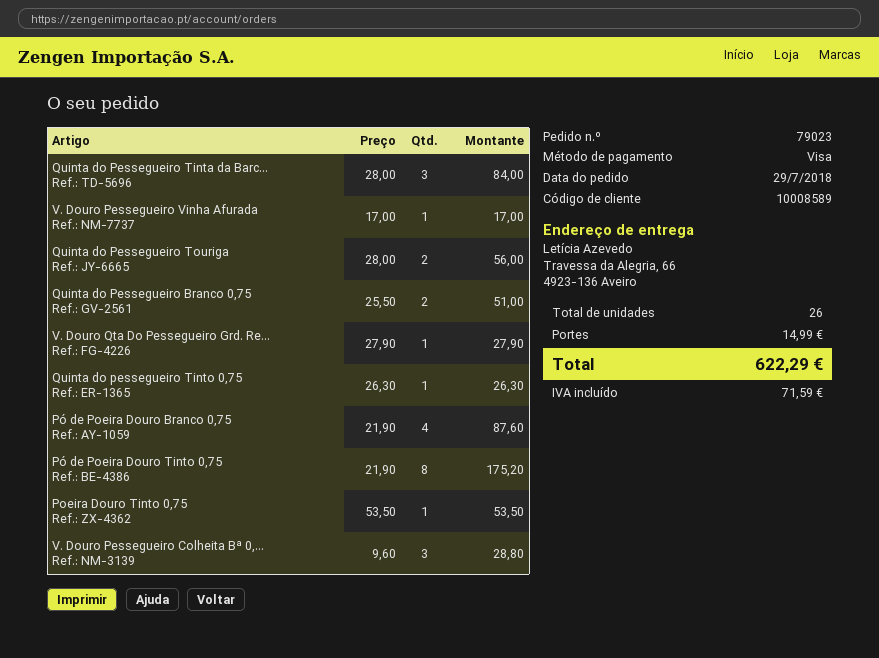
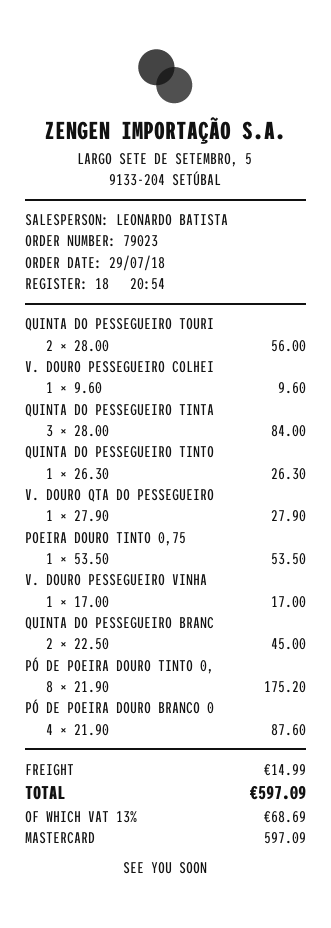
payment method: Visa -> Mastercard
Quinta do Pessegueiro Branco 0,75: 2 x 25.50 = 51.00 -> 2 x 22.50 = 45.00
V. Douro Pessegueiro Colheita Bª 0,...: 3 x 9.60 = 28.80 -> 1 x 9.60 = 9.60
tax: 71.59 -> 68.69
total: 622.29 -> 597.09

